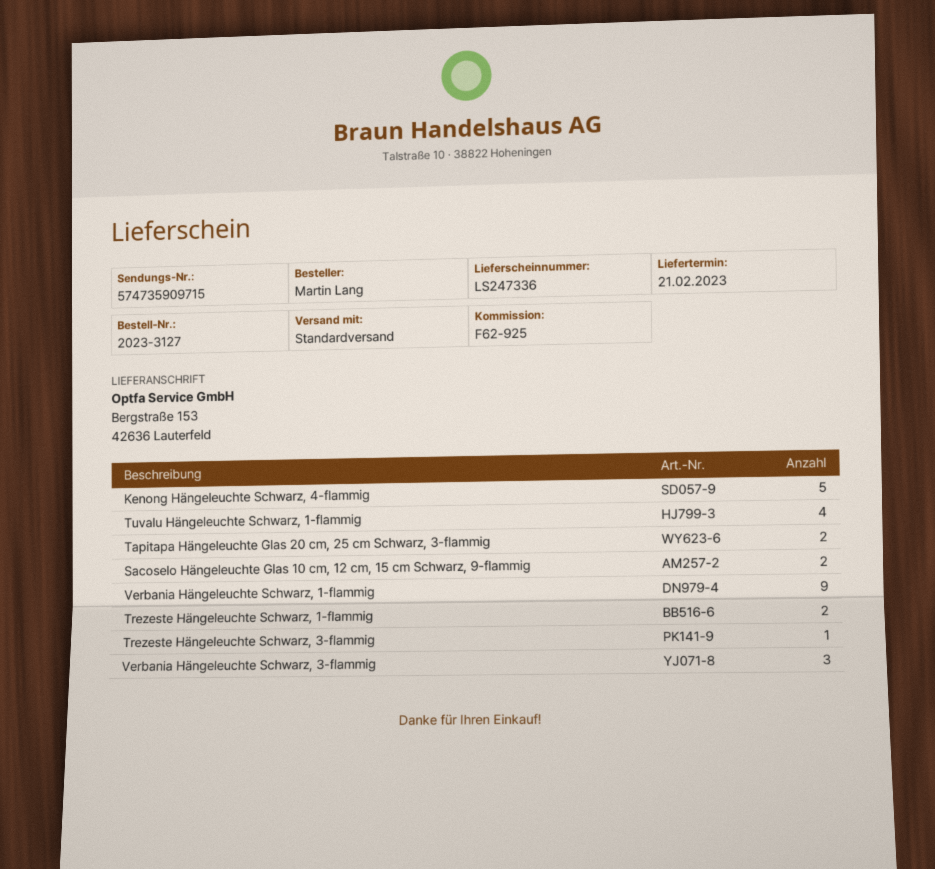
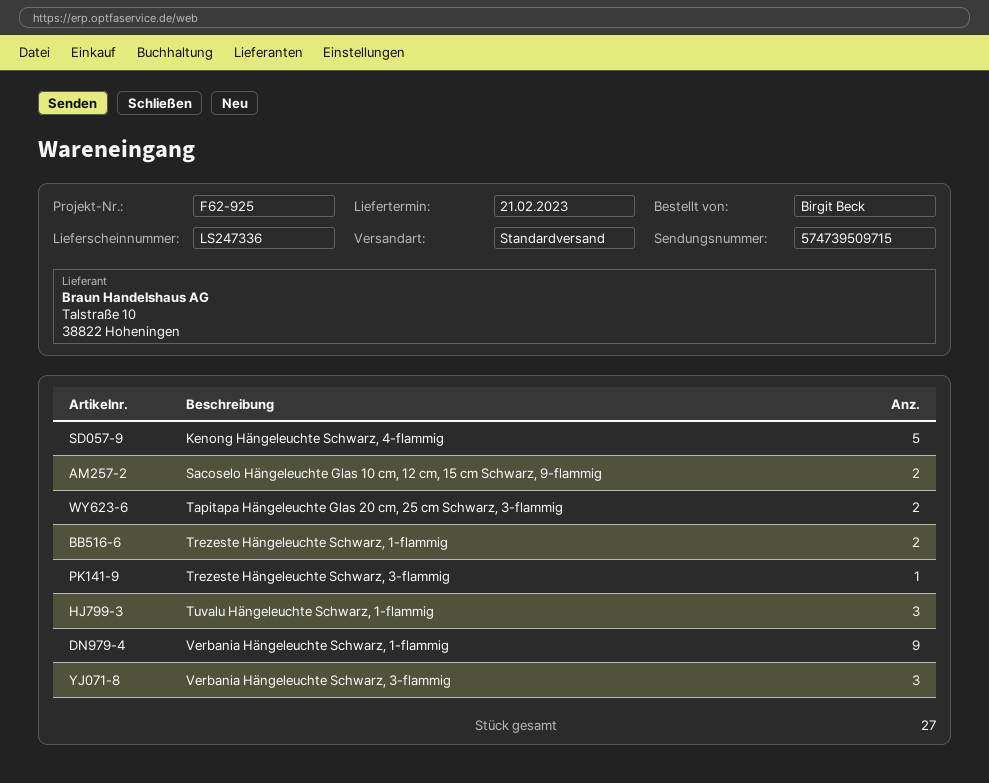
ordered by: Martin Lang -> Birgit Beck
tracking number: 574735909715 -> 574739509715
Tuvalu Hängeleuchte Schwarz, 1-flammig: 4 -> 3

